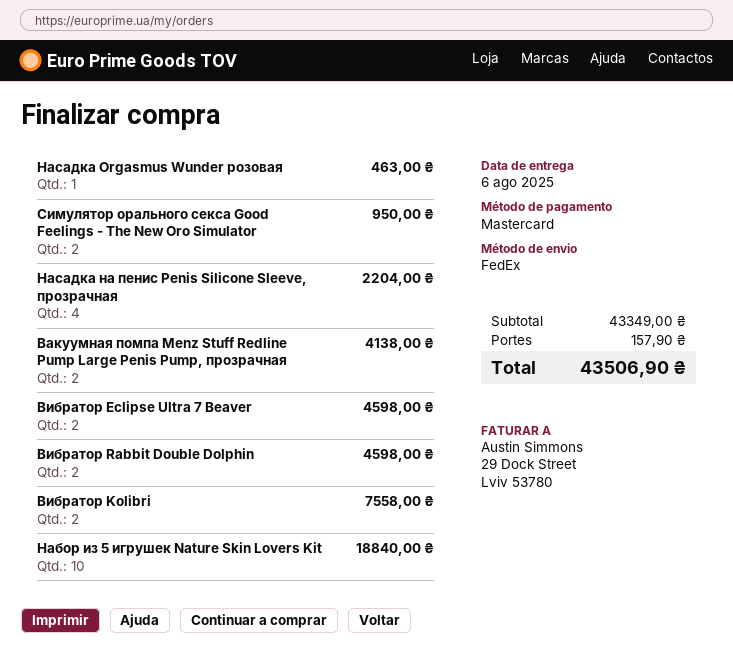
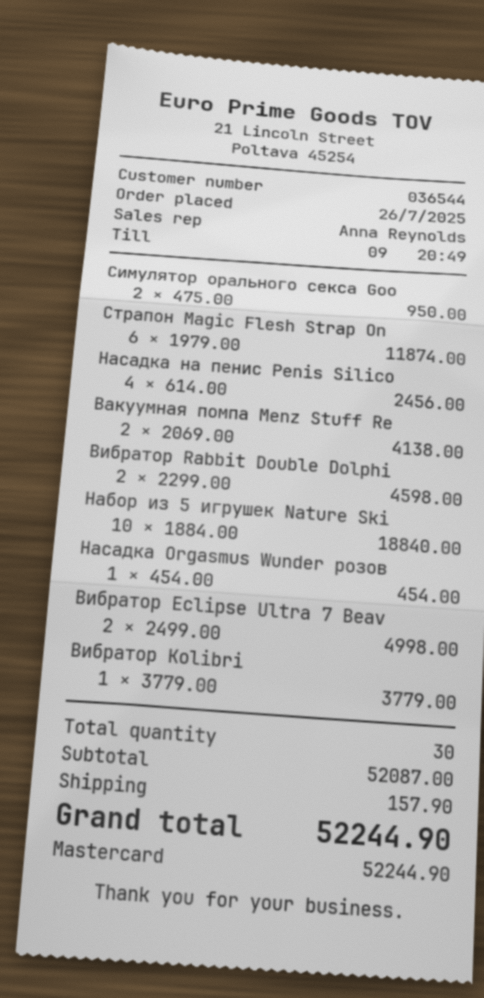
Насадка Orgasmus Wunder розовая: 1 for 463.00 -> 1 for 454.00
Насадка на пенис Penis Silicone Sleeve, прозрачная: 4 for 2204.00 -> 4 for 2456.00
Вибратор Eclipse Ultra 7 Beaver: 2 for 4598.00 -> 2 for 4998.00
Вибратор Kolibri: 2 for 7558.00 -> 1 for 3779.00
Страпон Magic Flesh Strap On: none -> 6 for 11874.00
subtotal: 43349.00 -> 52087.00
total: 43506.90 -> 52244.90

